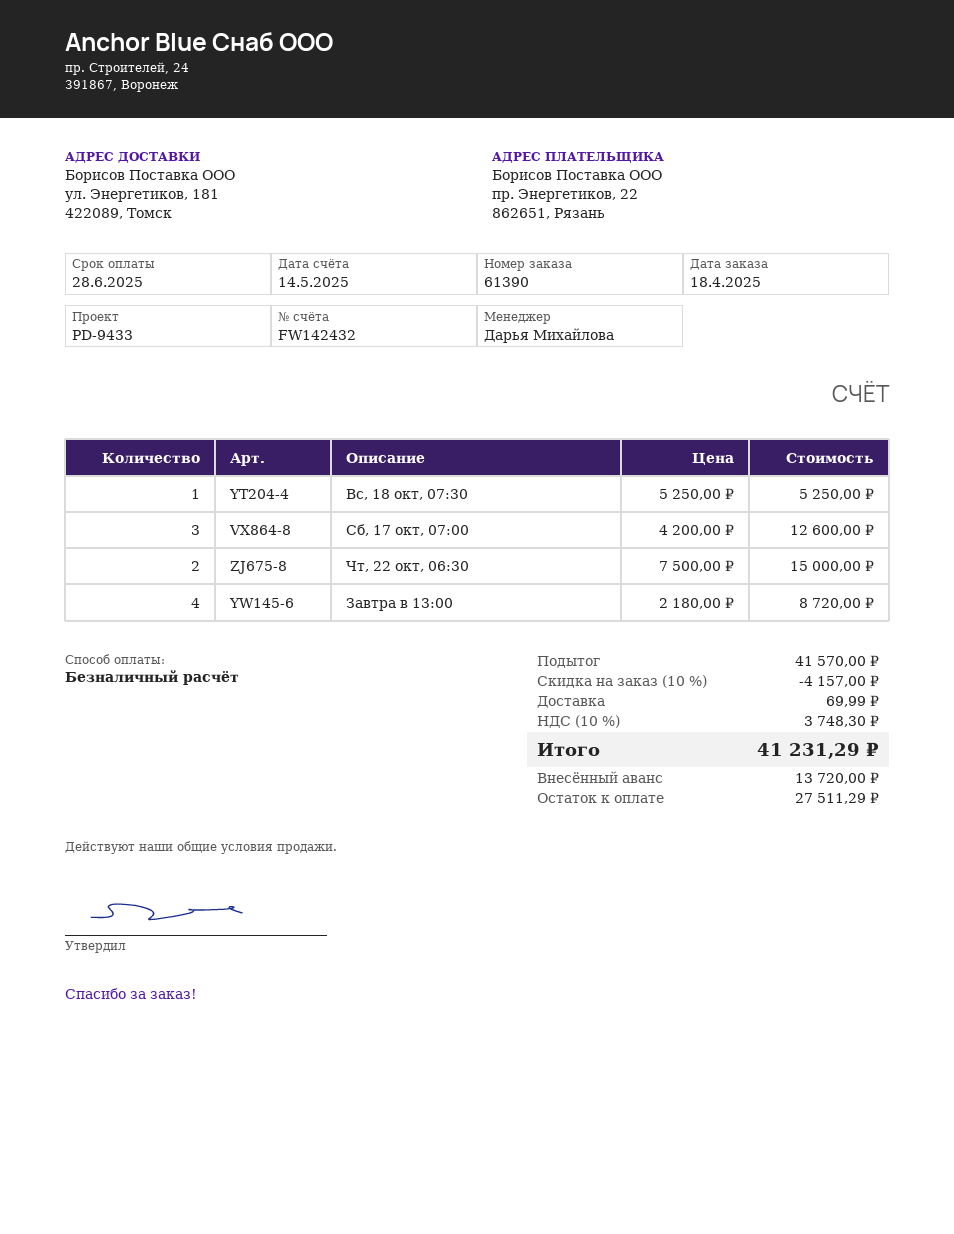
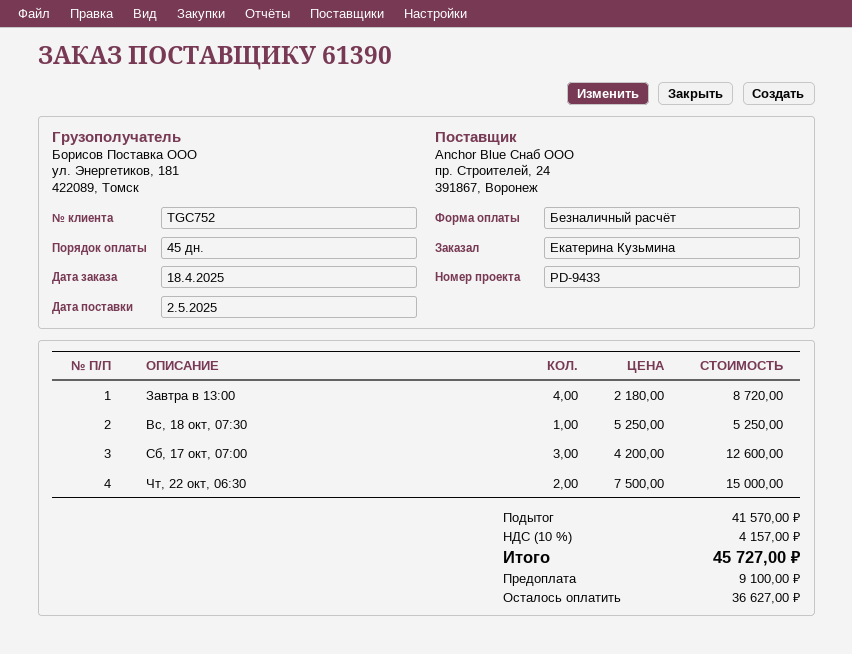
discount: 10% = 4157.00 -> none
shipping: 69.99 -> none
tax: 10% = 3748.30 -> 10% = 4157.00
total: 41231.29 -> 45727.00
deposit: 13720.00 -> 9100.00
balance: 27511.29 -> 36627.00

